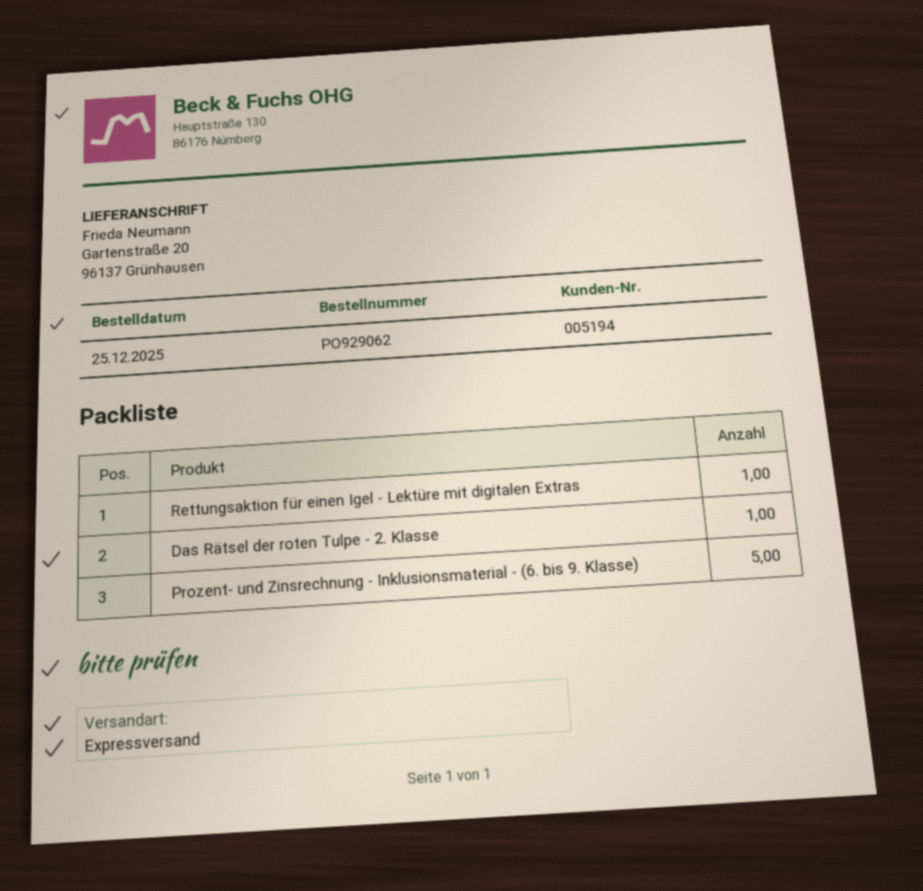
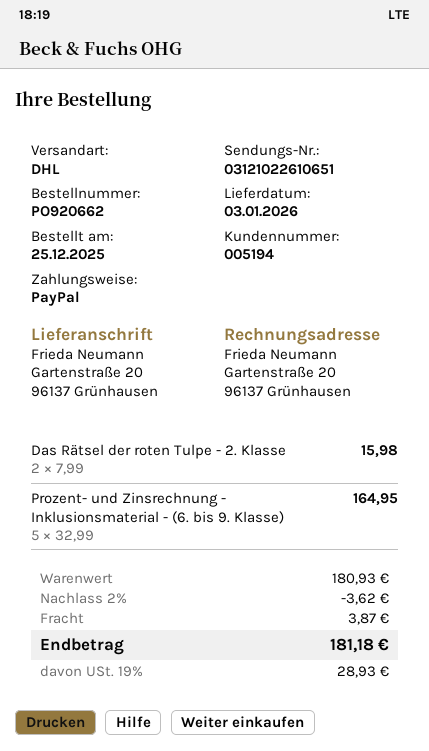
order number: PO929062 -> PO920662
shipping method: express -> DHL
Rettungsaktion für einen Igel - Lektüre mit digitalen Extras: 1 -> none
Das Rätsel der roten Tulpe - 2. Klasse: 1 -> 2

